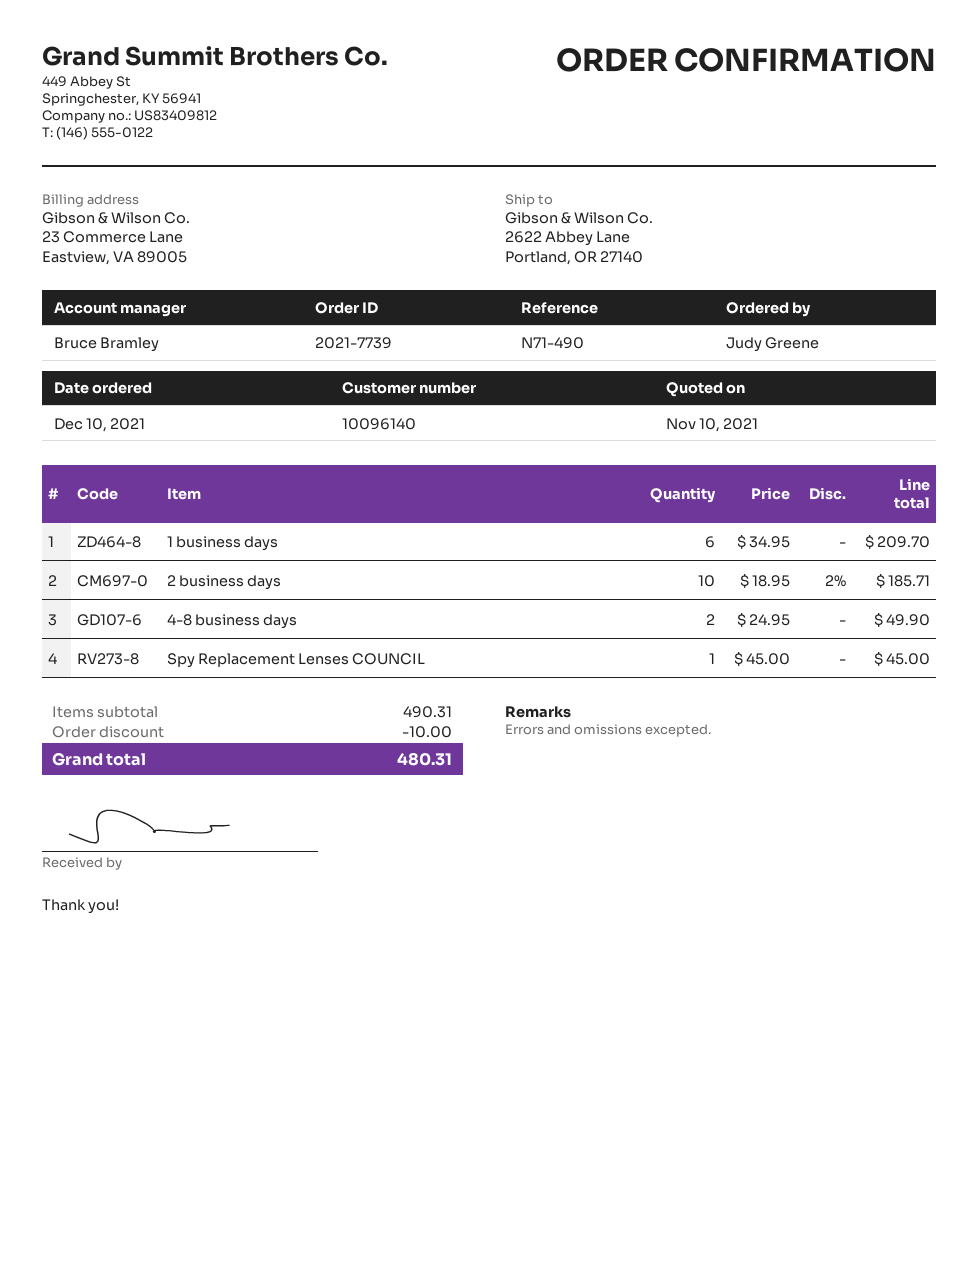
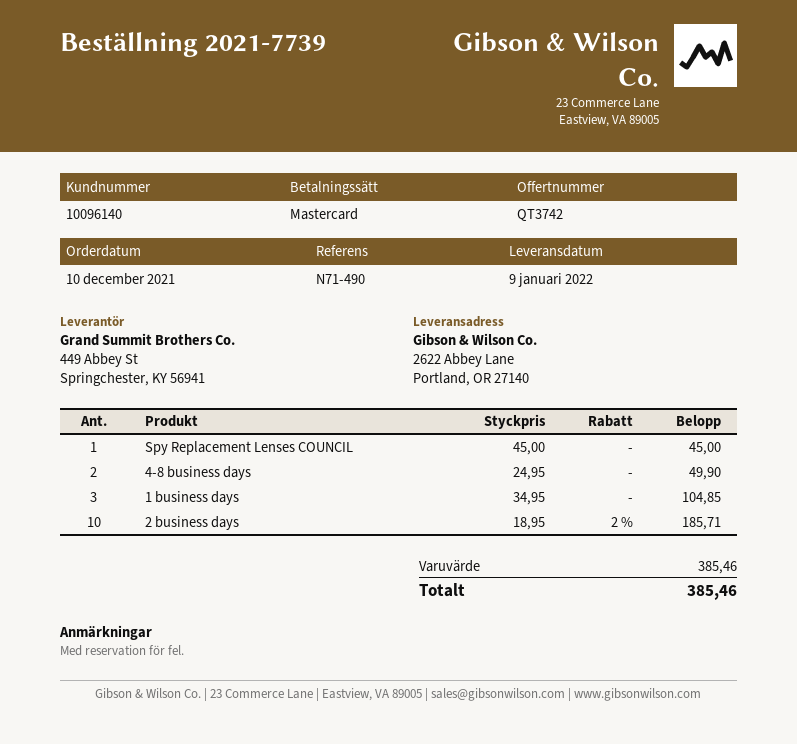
1 business days: 6 x 34.95 = 209.70 -> 3 x 34.95 = 104.85
subtotal: 490.31 -> 385.46
discount: 10.00 -> none
total: 480.31 -> 385.46

